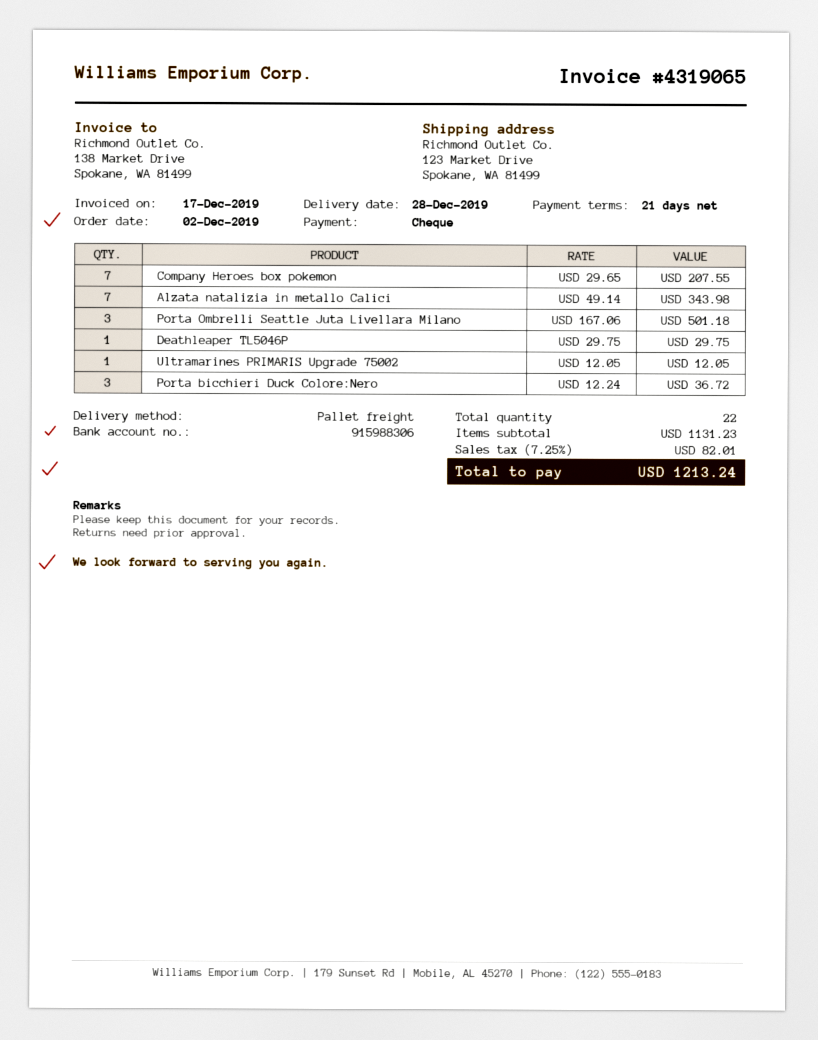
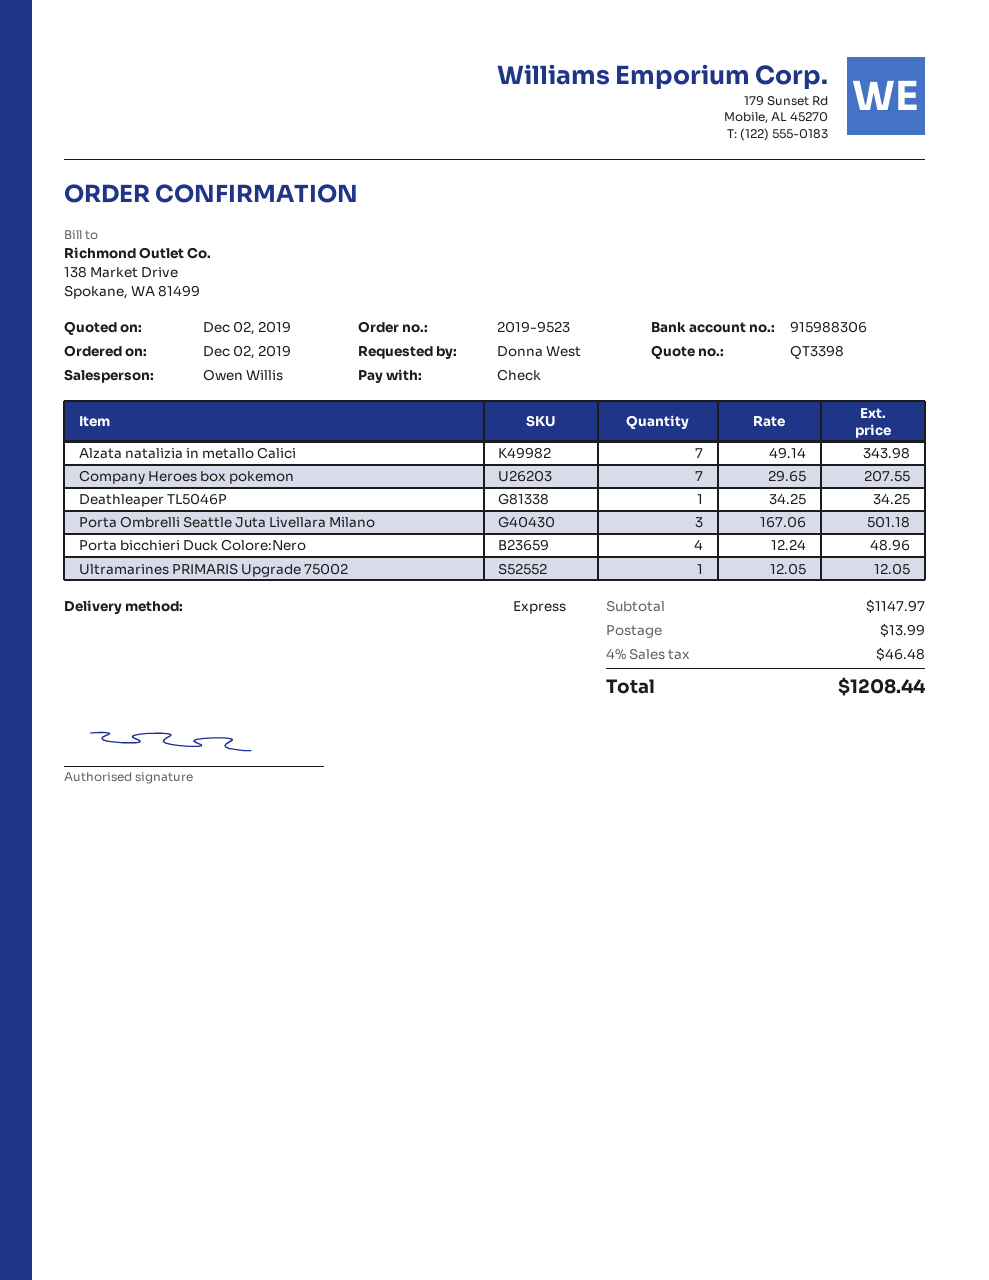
shipping method: pallet freight -> express
Deathleaper TL5046P: 1 x 29.75 = 29.75 -> 1 x 34.25 = 34.25
Porta bicchieri Duck Colore:Nero: 3 x 12.24 = 36.72 -> 4 x 12.24 = 48.96
subtotal: 1131.23 -> 1147.97
shipping: none -> 13.99
tax: 7.25% = 82.01 -> 4% = 46.48
total: 1213.24 -> 1208.44

